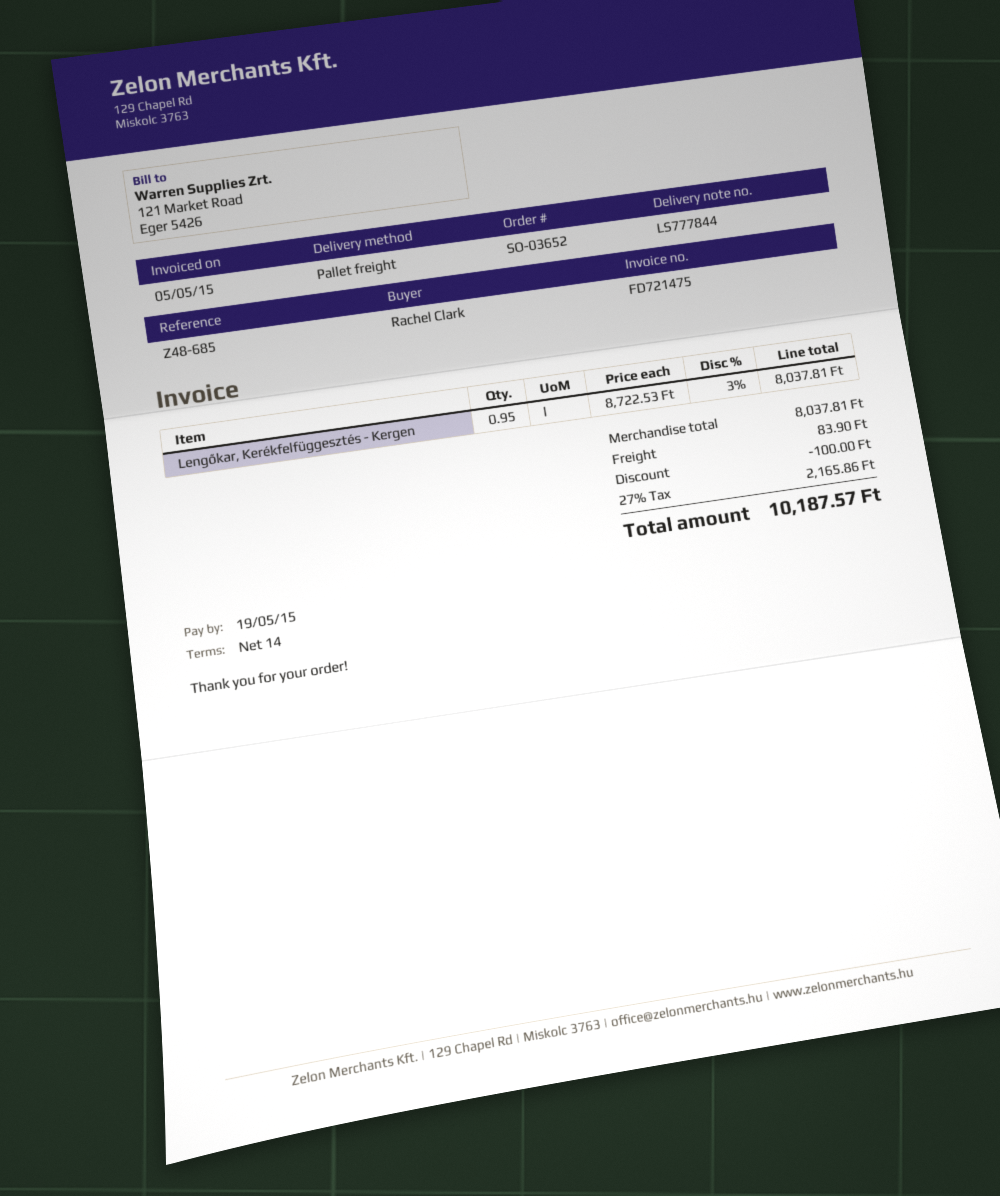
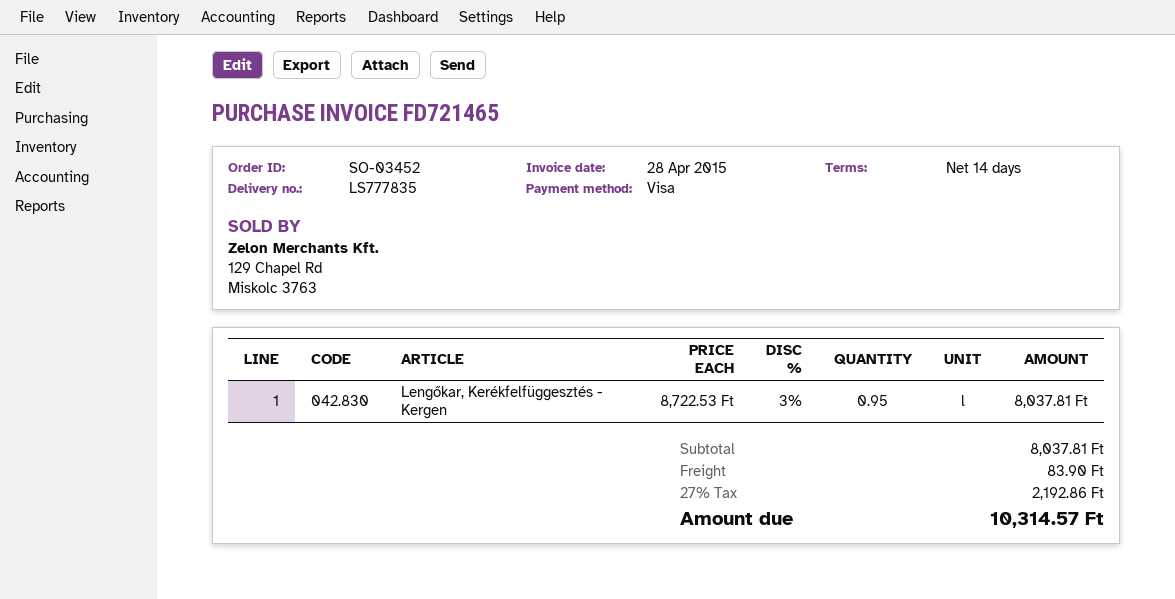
order number: SO-03652 -> SO-03452
delivery note number: LS777844 -> LS777835
invoice number: FD721475 -> FD721465
invoice date: 2015-05-05 -> 2015-04-28
discount: 100.00 -> none
tax: 27% = 2165.86 -> 27% = 2192.86
total: 10187.57 -> 10314.57

